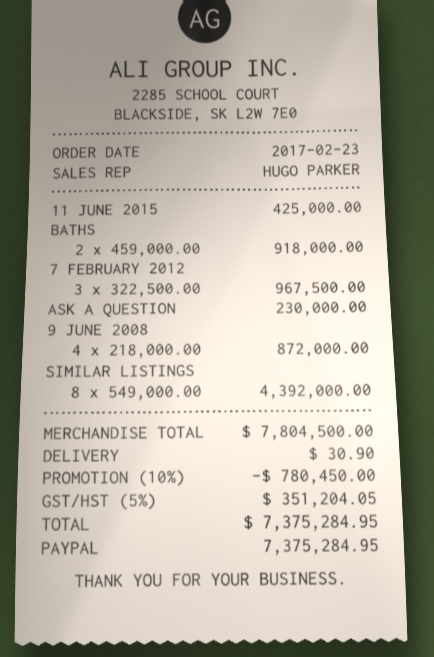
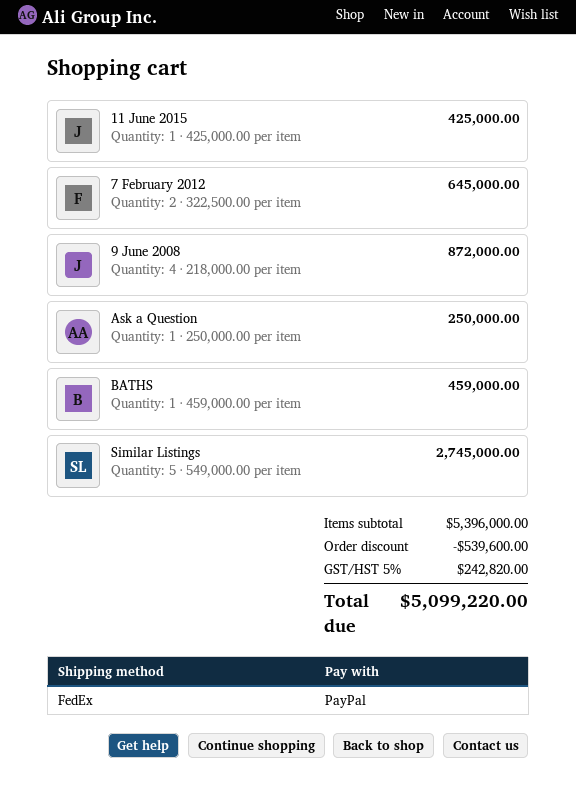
BATHS: 2 x 459000.00 = 918000.00 -> 1 x 459000.00 = 459000.00
7 FEBRUARY 2012: 3 x 322500.00 = 967500.00 -> 2 x 322500.00 = 645000.00
ASK A QUESTION: 1 x 230000.00 = 230000.00 -> 1 x 250000.00 = 250000.00
SIMILAR LISTINGS: 8 x 549000.00 = 4392000.00 -> 5 x 549000.00 = 2745000.00
subtotal: 7804500.00 -> 5396000.00
discount: 780450.00 -> 539600.00
shipping: 30.90 -> none
tax: 5% = 351204.05 -> 5% = 242820.00
total: 7375284.95 -> 5099220.00

